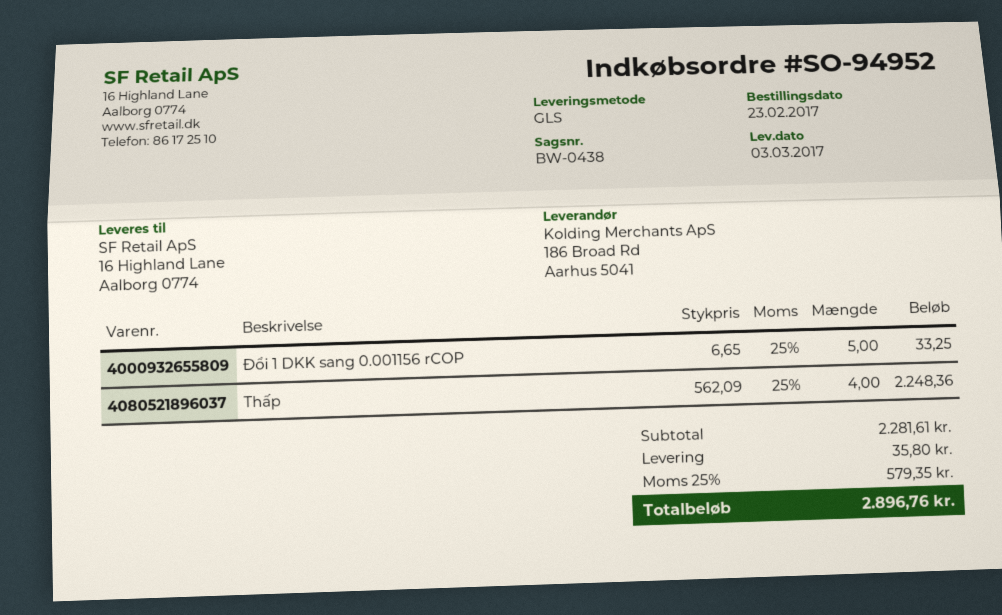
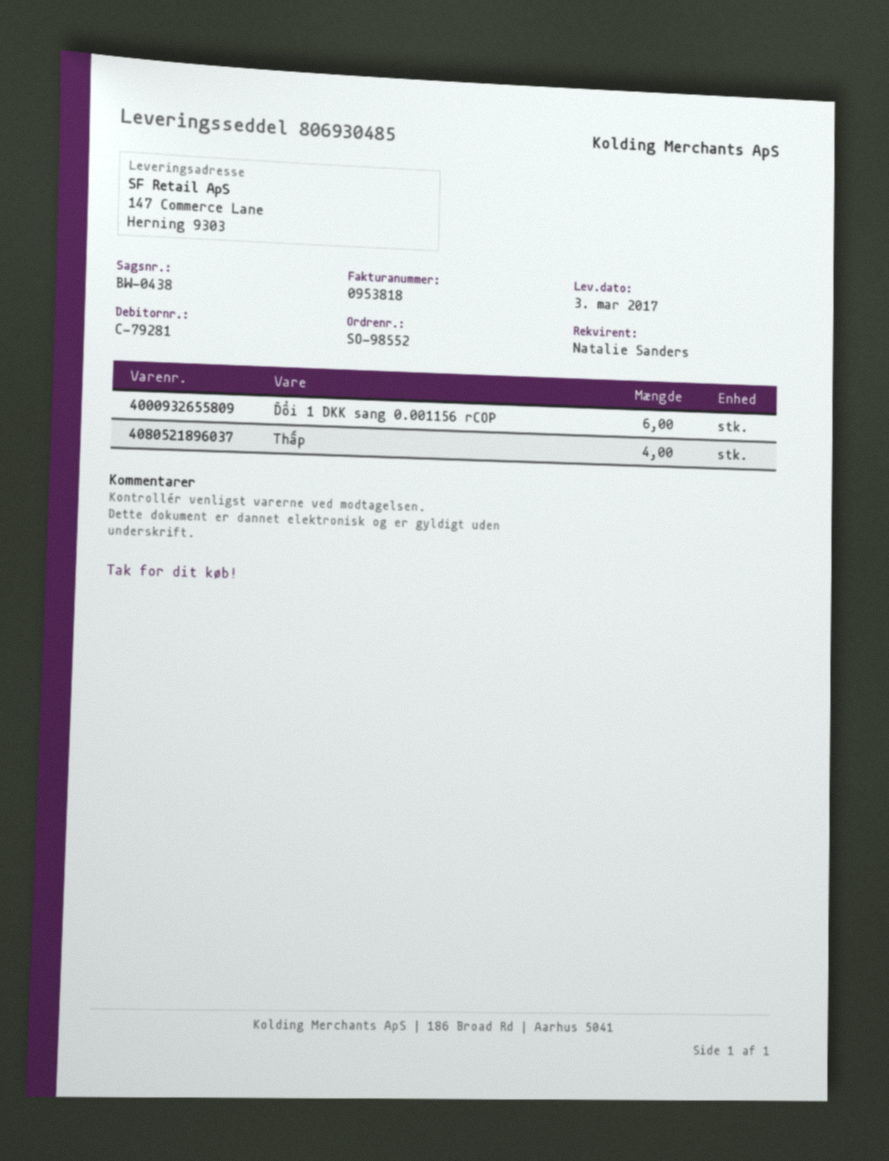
order number: SO-94952 -> SO-98552
ship to: 16 Highland Lane, Aalborg 0774 -> 147 Commerce Lane, Herning 9303
Đổi 1 DKK sang 0.001156 rCOP: 5 -> 6

